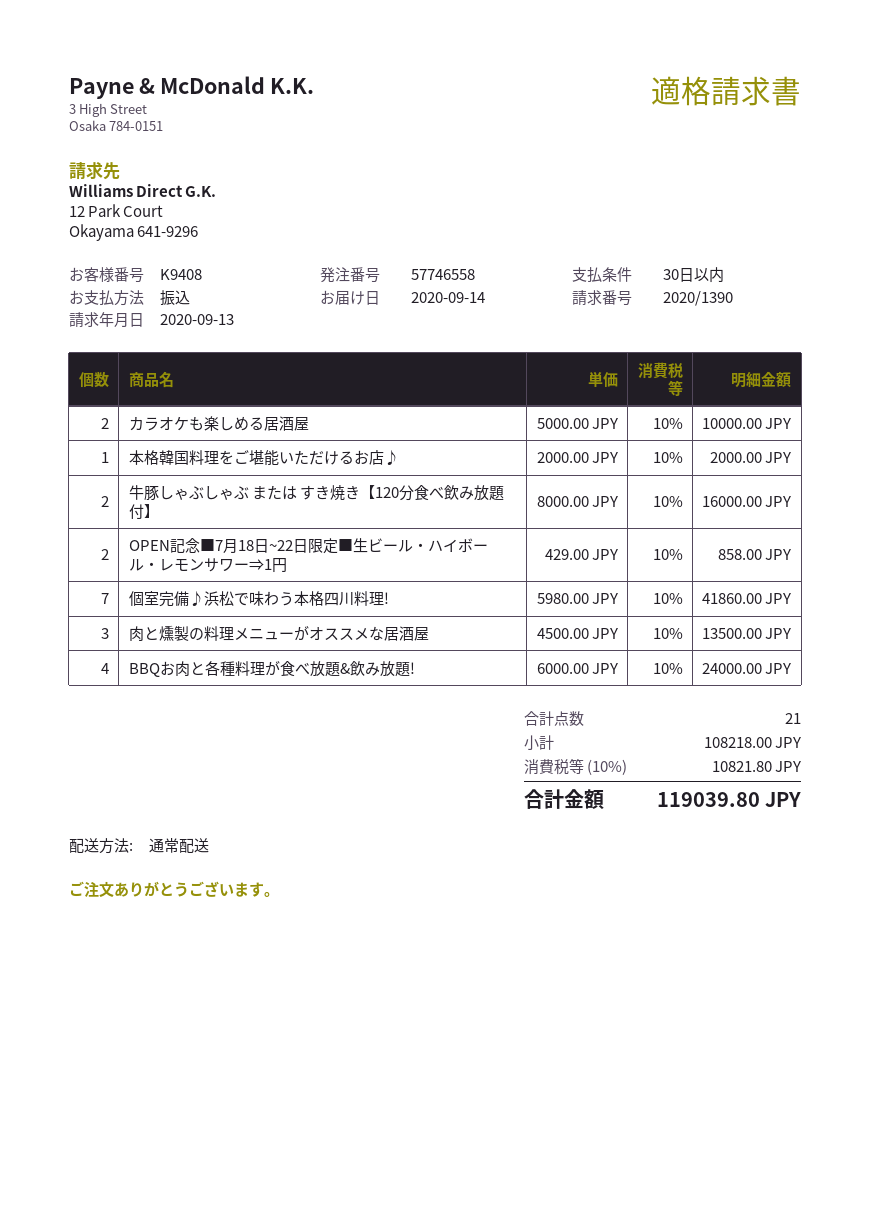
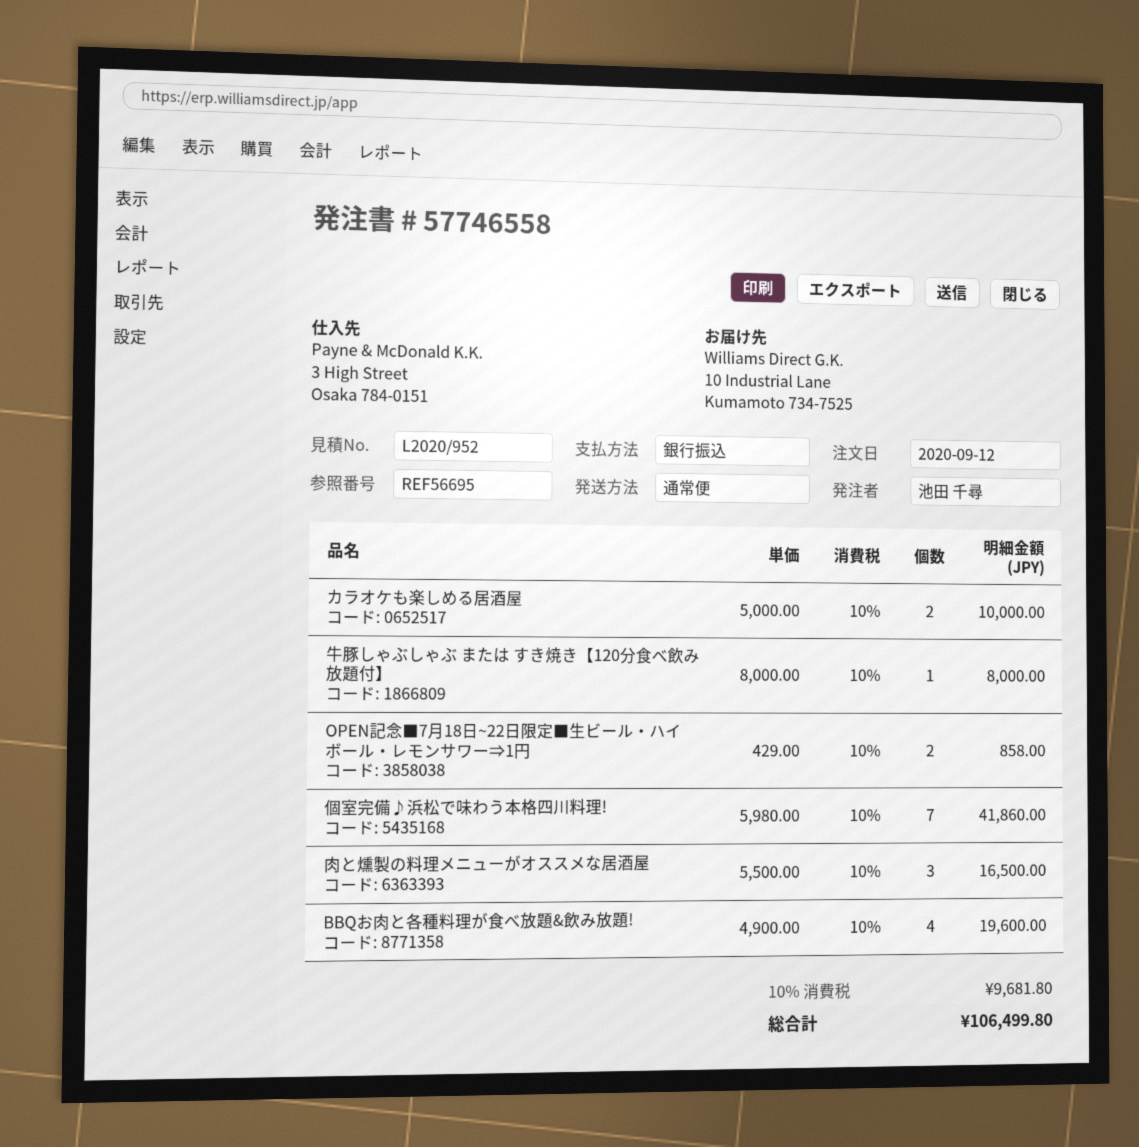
本格韓国料理をご堪能いただけるお店♪: 1 x 2000.00 = 2000.00 -> none
牛豚しゃぶしゃぶ または すき焼き【120分食べ飲み放題付】: 2 x 8000.00 = 16000.00 -> 1 x 8000.00 = 8000.00
肉と燻製の料理メニューがオススメな居酒屋: 3 x 4500.00 = 13500.00 -> 3 x 5500.00 = 16500.00
BBQお肉と各種料理が食べ放題&飲み放題!: 4 x 6000.00 = 24000.00 -> 4 x 4900.00 = 19600.00
tax: 10% = 10821.80 -> 10% = 9681.80
total: 119039.80 -> 106499.80

